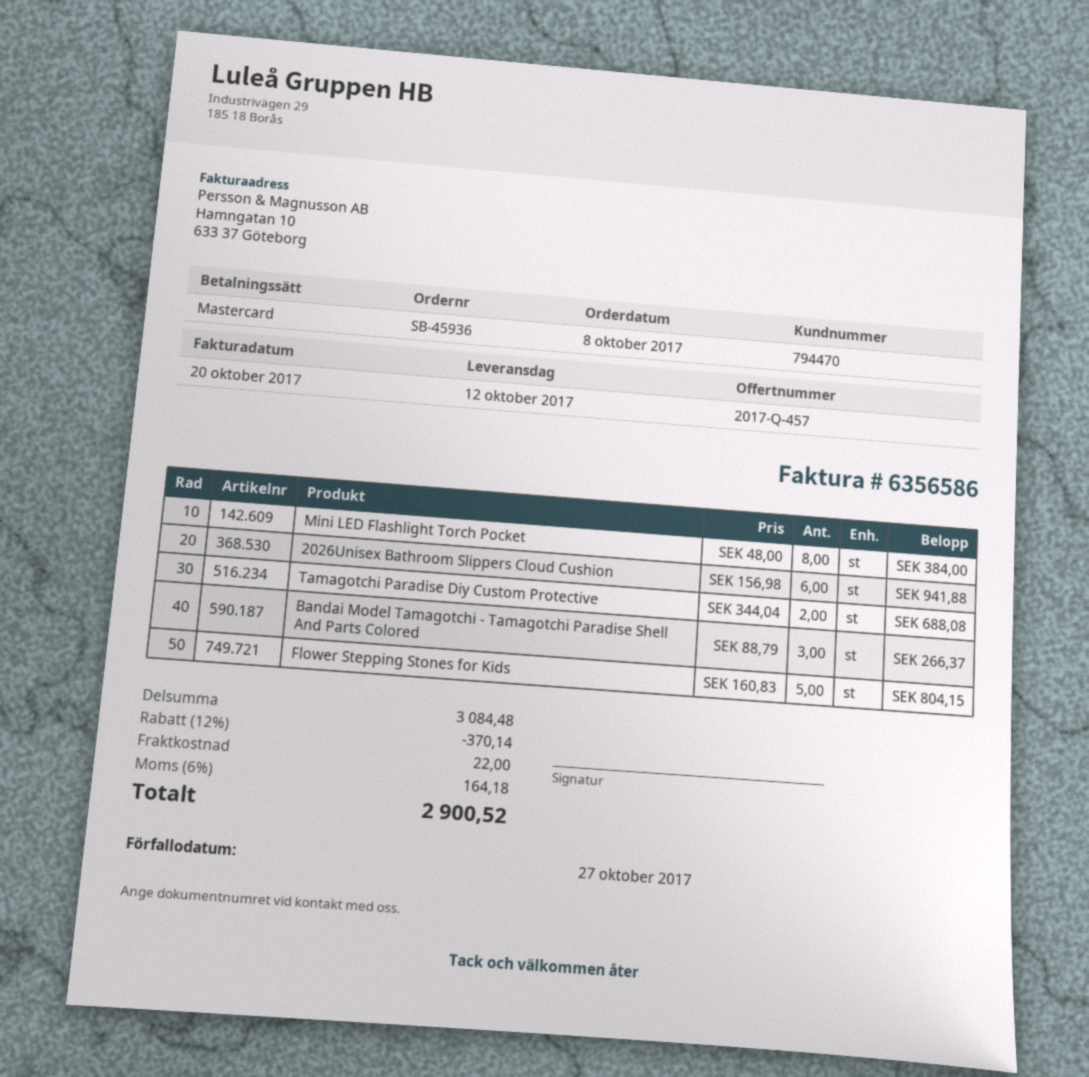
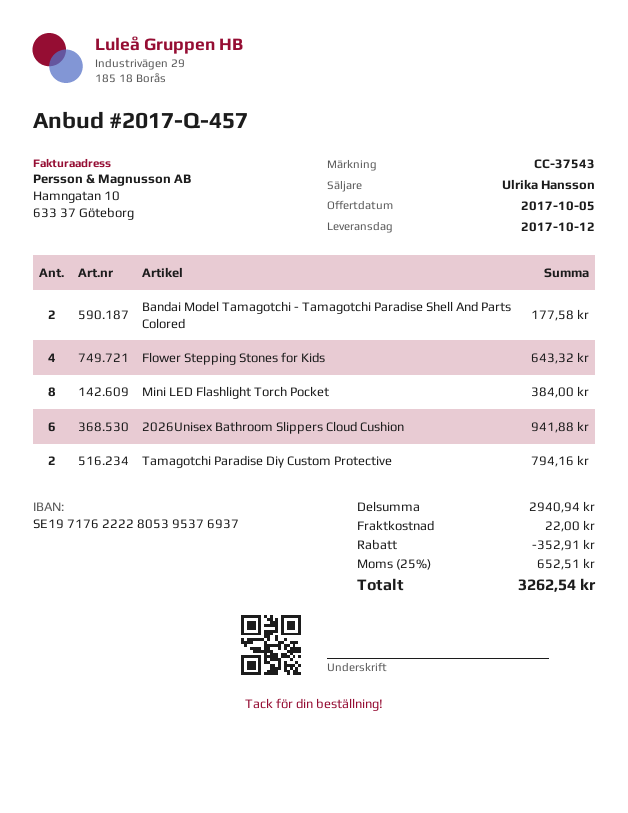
Tamagotchi Paradise Diy Custom Protective: 2 for 688.08 -> 2 for 794.16
Bandai Model Tamagotchi - Tamagotchi Paradise Shell And Parts Colored: 3 for 266.37 -> 2 for 177.58
Flower Stepping Stones for Kids: 5 for 804.15 -> 4 for 643.32
subtotal: 3084.48 -> 2940.94
discount: 370.14 -> 352.91
tax: 6% = 164.18 -> 25% = 652.51
total: 2900.52 -> 3262.54

